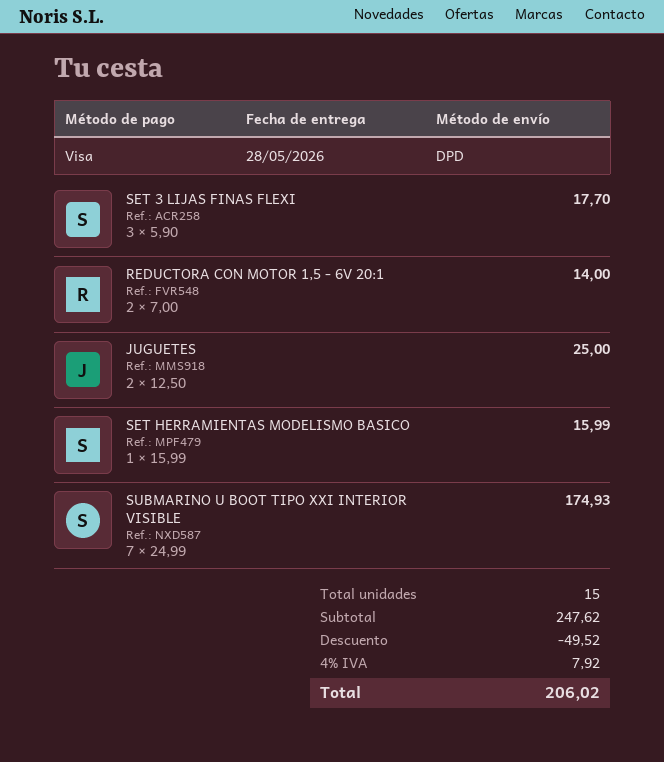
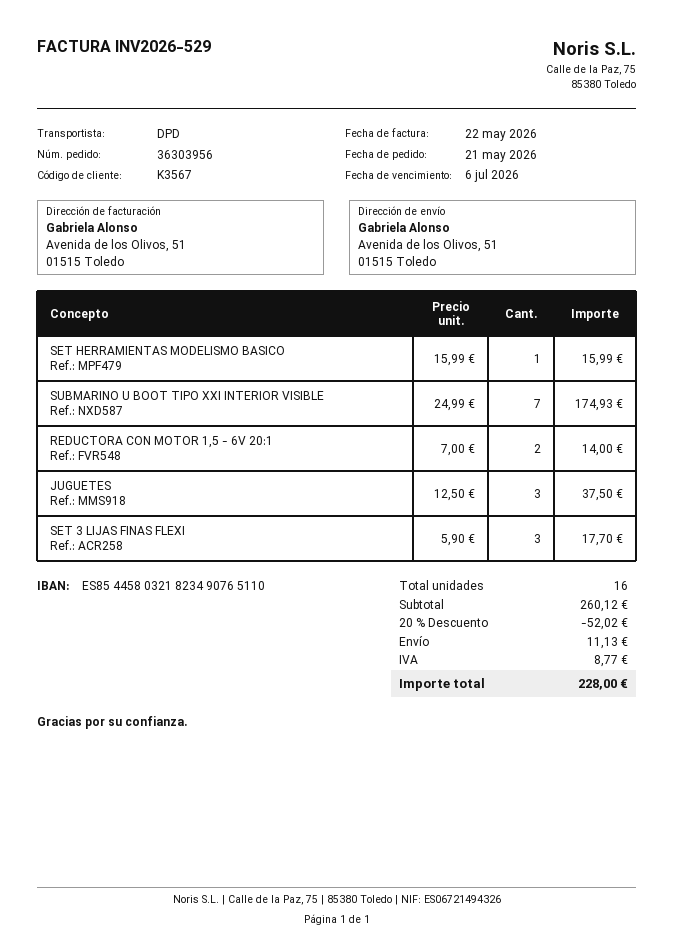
JUGUETES: 2 x 12.50 = 25.00 -> 3 x 12.50 = 37.50
total quantity: 15 -> 16
subtotal: 247.62 -> 260.12
discount: 49.52 -> 52.02
shipping: none -> 11.13
tax: 7.92 -> 8.77
total: 206.02 -> 228.00

